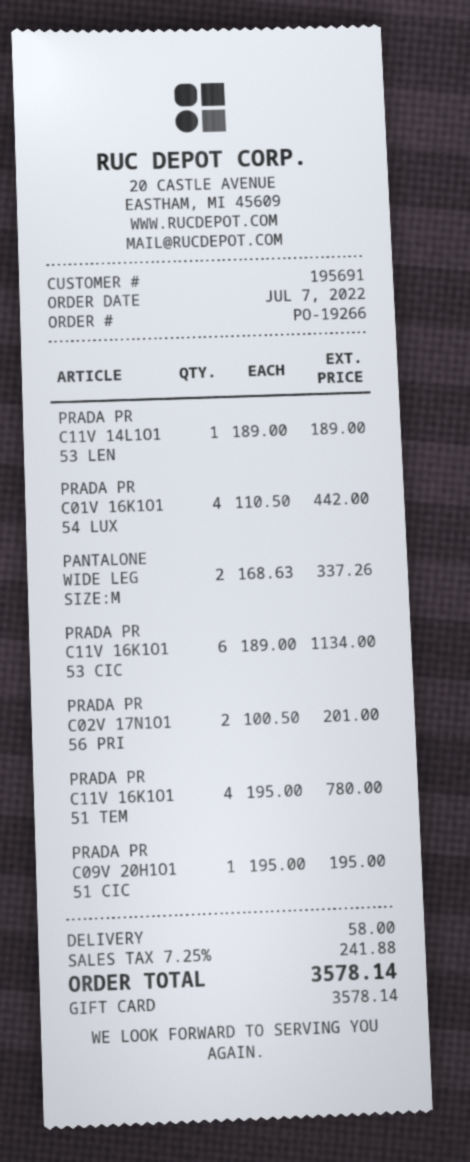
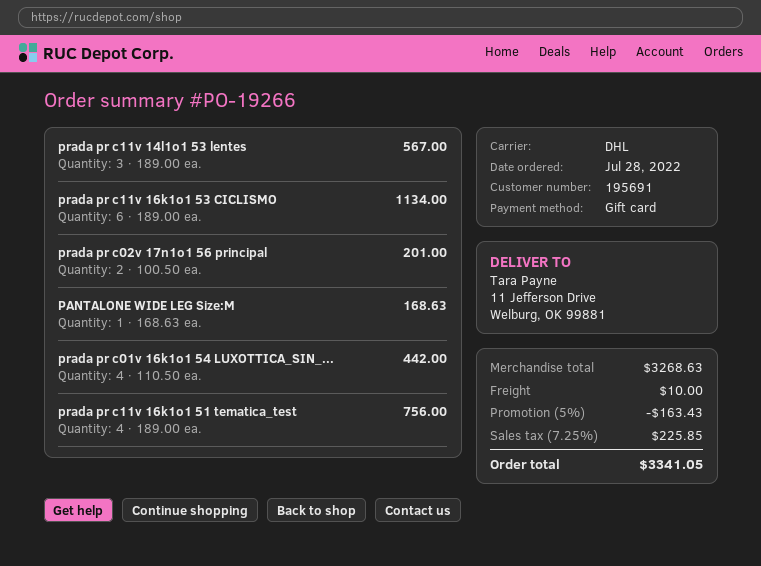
order date: 2022-07-07 -> 2022-07-28
PRADA PR C11V 14L1O1 53 LEN: 1 x 189.00 = 189.00 -> 3 x 189.00 = 567.00
PANTALONE WIDE LEG SIZE:M: 2 x 168.63 = 337.26 -> 1 x 168.63 = 168.63
PRADA PR C11V 16K1O1 51 TEM: 4 x 195.00 = 780.00 -> 4 x 189.00 = 756.00
PRADA PR C09V 20H1O1 51 CIC: 1 x 195.00 = 195.00 -> none
discount: none -> 5% = 163.43
shipping: 58.00 -> 10.00
tax: 7.25% = 241.88 -> 7.25% = 225.85
total: 3578.14 -> 3341.05

